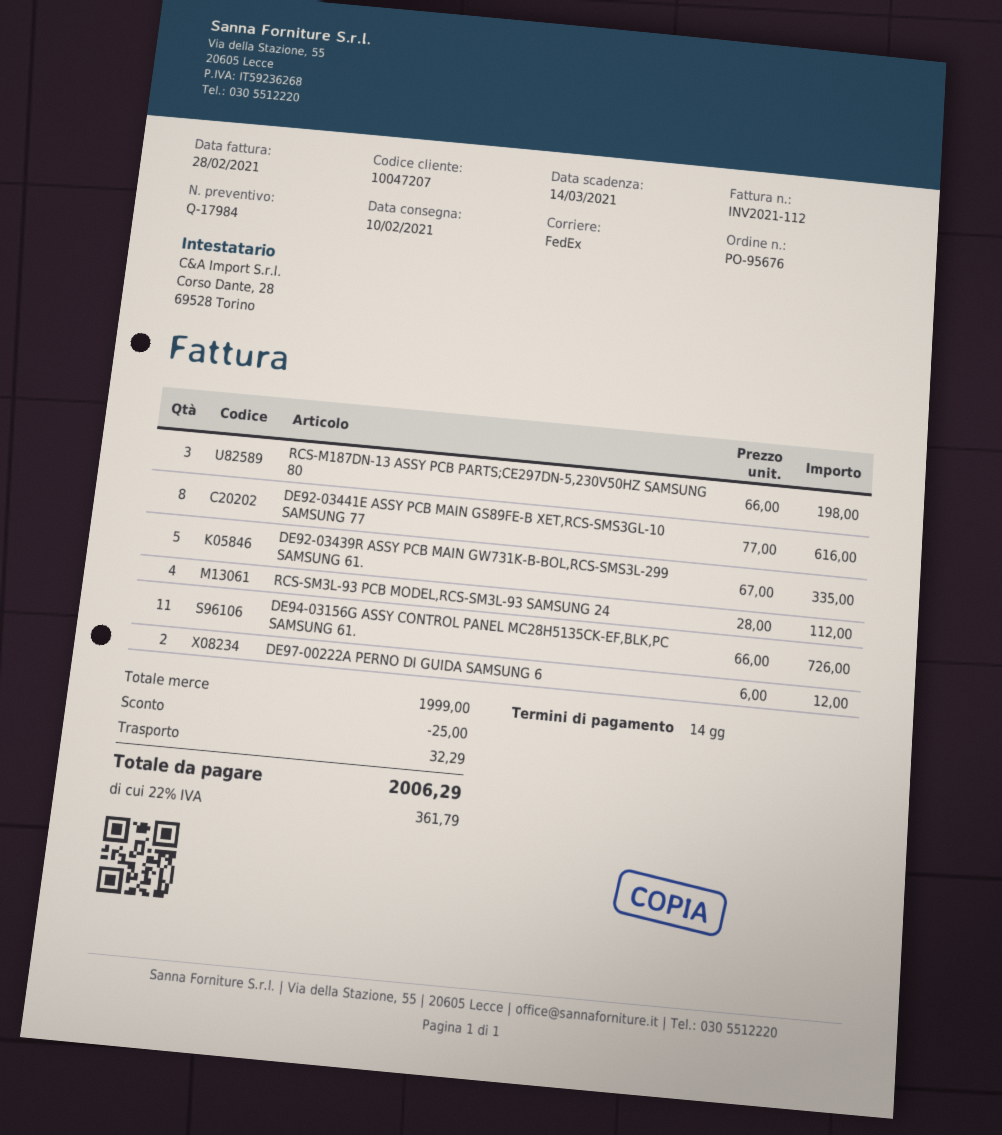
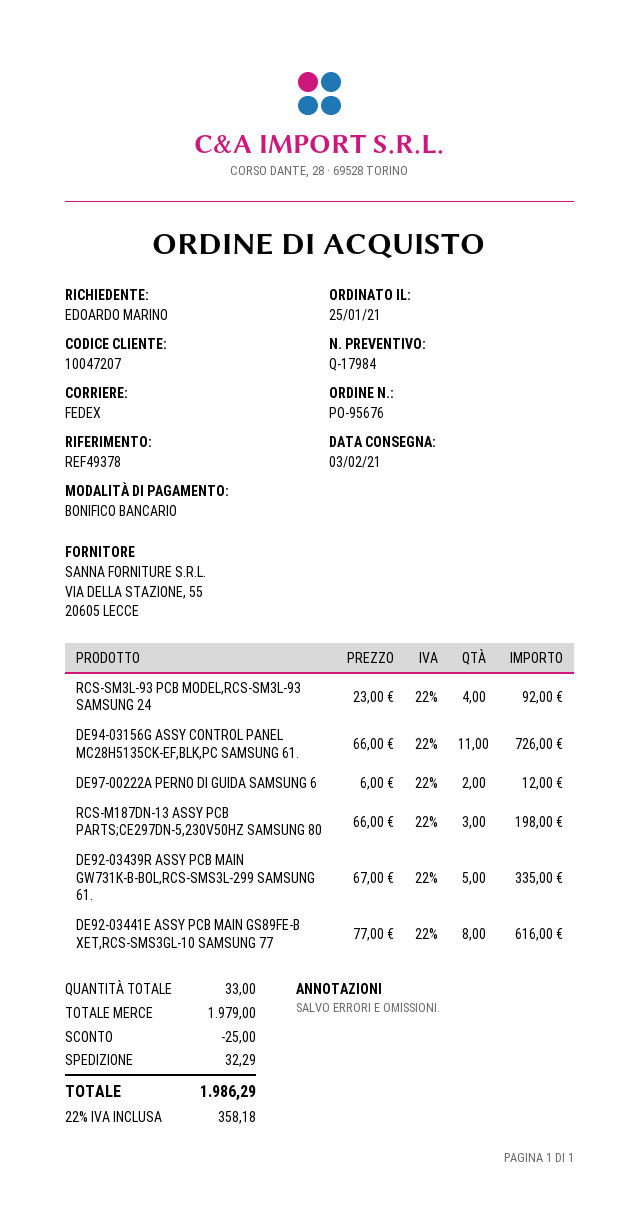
delivery date: 2021-02-10 -> 2021-02-03
RCS-SM3L-93 PCB MODEL,RCS-SM3L-93 SAMSUNG 24: 4 x 28.00 = 112.00 -> 4 x 23.00 = 92.00
subtotal: 1999.00 -> 1979.00
tax: 22% = 361.79 -> 22% = 358.18
total: 2006.29 -> 1986.29

